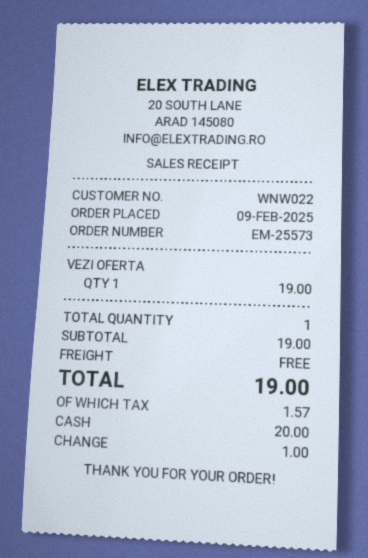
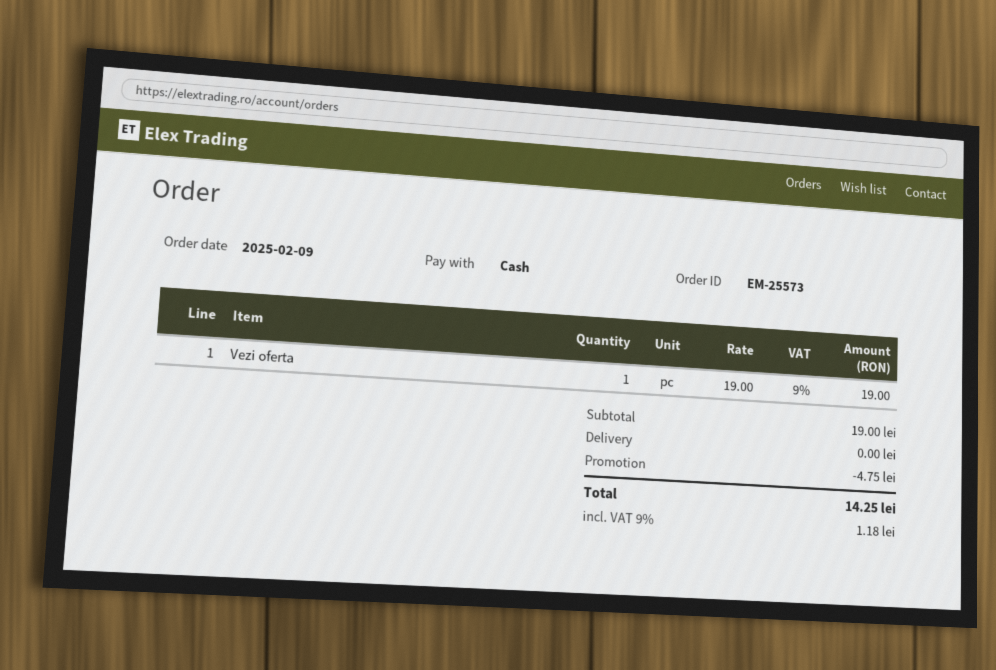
discount: none -> 4.75
tax: 1.57 -> 1.18
total: 19.00 -> 14.25

